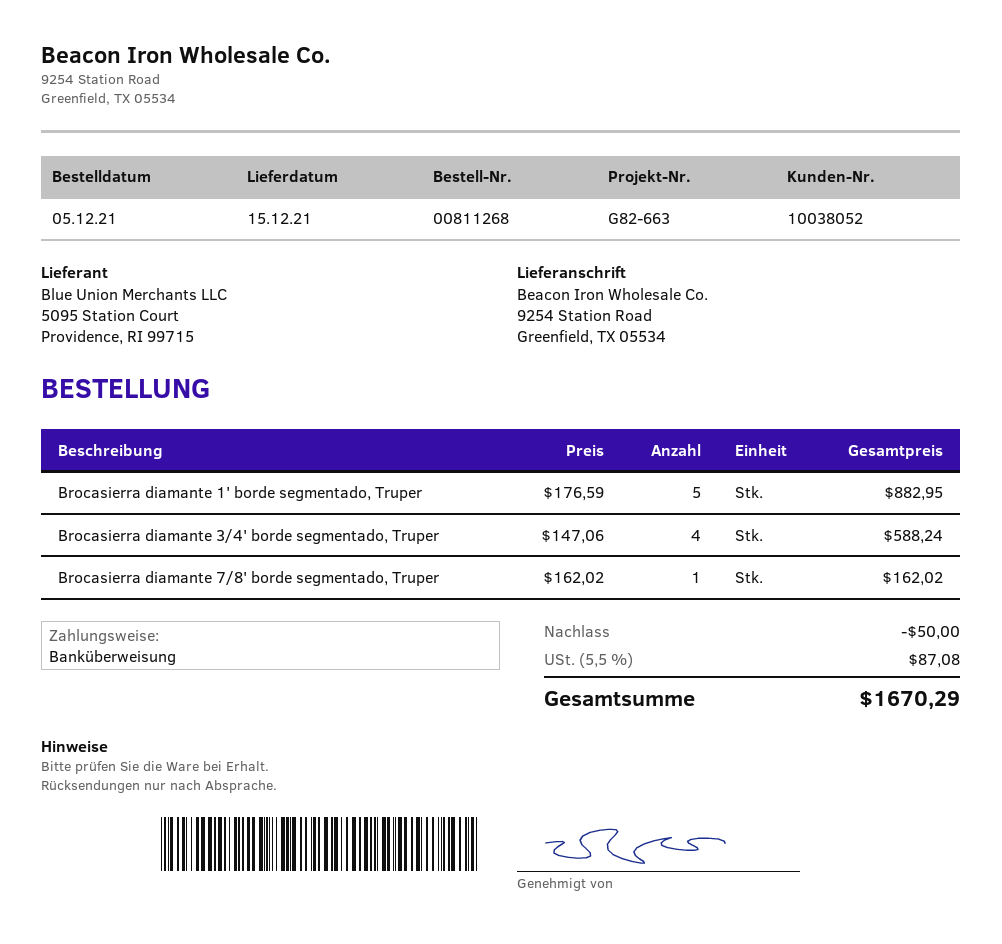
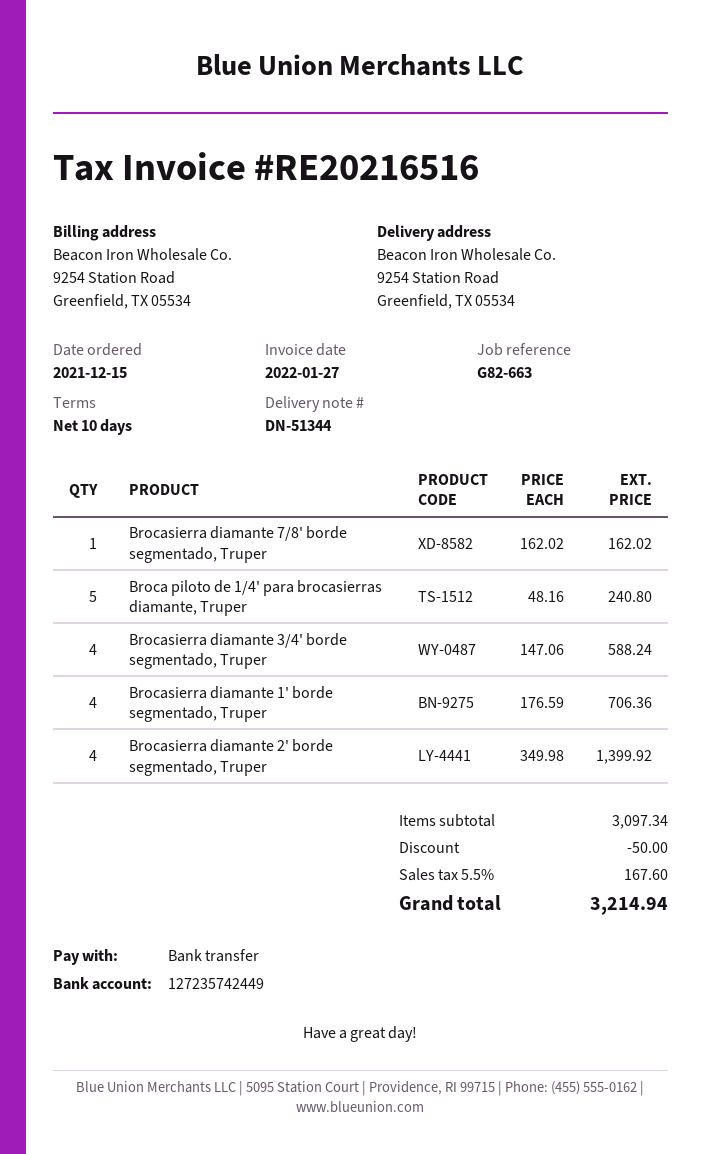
order date: 2021-12-05 -> 2021-12-15
Brocasierra diamante 1' borde segmentado, Truper: 5 x 176.59 = 882.95 -> 4 x 176.59 = 706.36
Broca piloto de 1/4' para brocasierras diamante, Truper: none -> 5 x 48.16 = 240.80
Brocasierra diamante 2' borde segmentado, Truper: none -> 4 x 349.98 = 1399.92
tax: 5.5% = 87.08 -> 5.5% = 167.60
total: 1670.29 -> 3214.94

